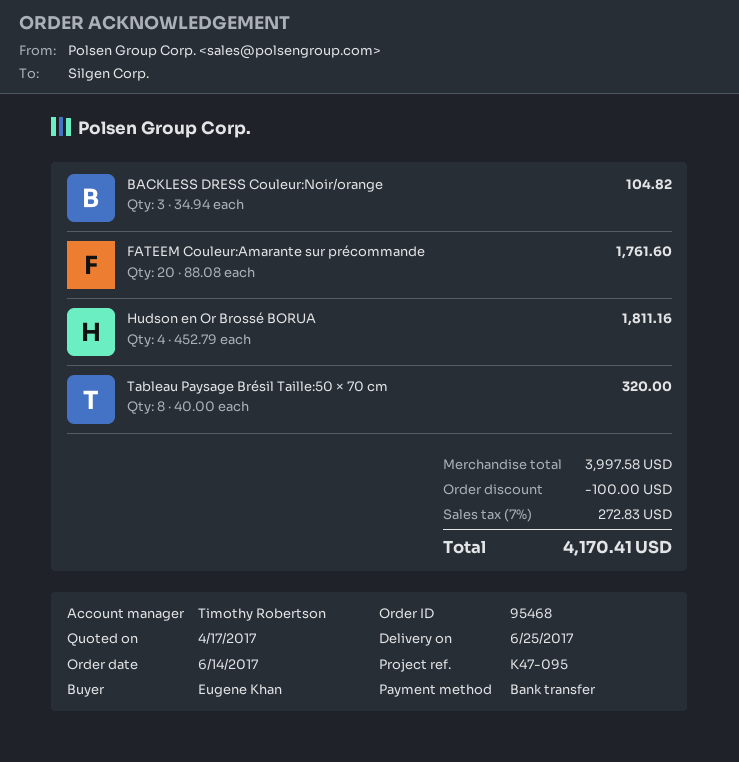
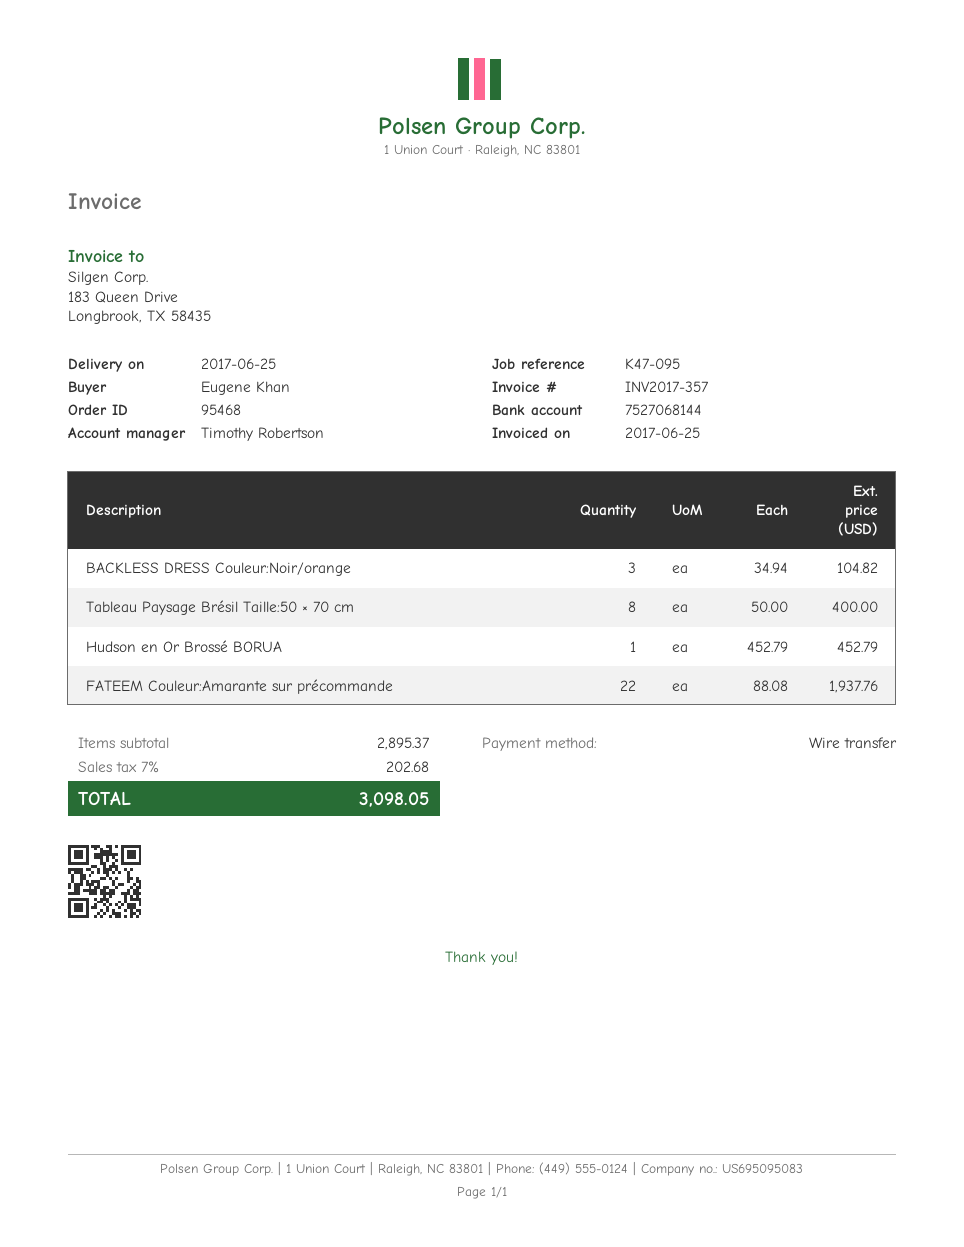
FATEEM Couleur:Amarante sur précommande: 20 x 88.08 = 1761.60 -> 22 x 88.08 = 1937.76
Hudson en Or Brossé BORUA: 4 x 452.79 = 1811.16 -> 1 x 452.79 = 452.79
Tableau Paysage Brésil Taille:50 × 70 cm: 8 x 40.00 = 320.00 -> 8 x 50.00 = 400.00
subtotal: 3997.58 -> 2895.37
discount: 100.00 -> none
tax: 7% = 272.83 -> 7% = 202.68
total: 4170.41 -> 3098.05

